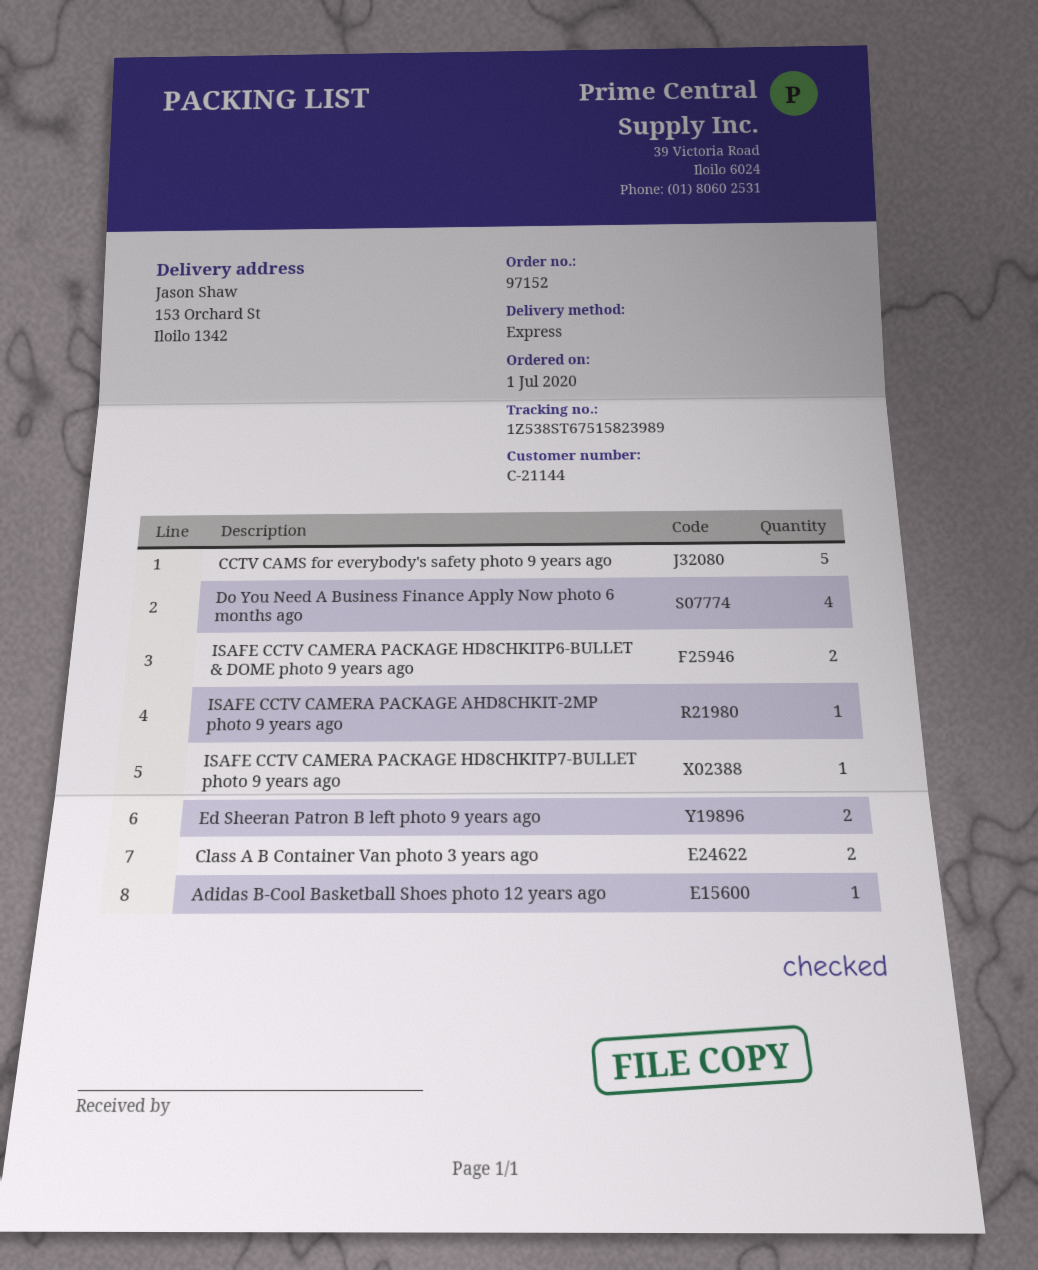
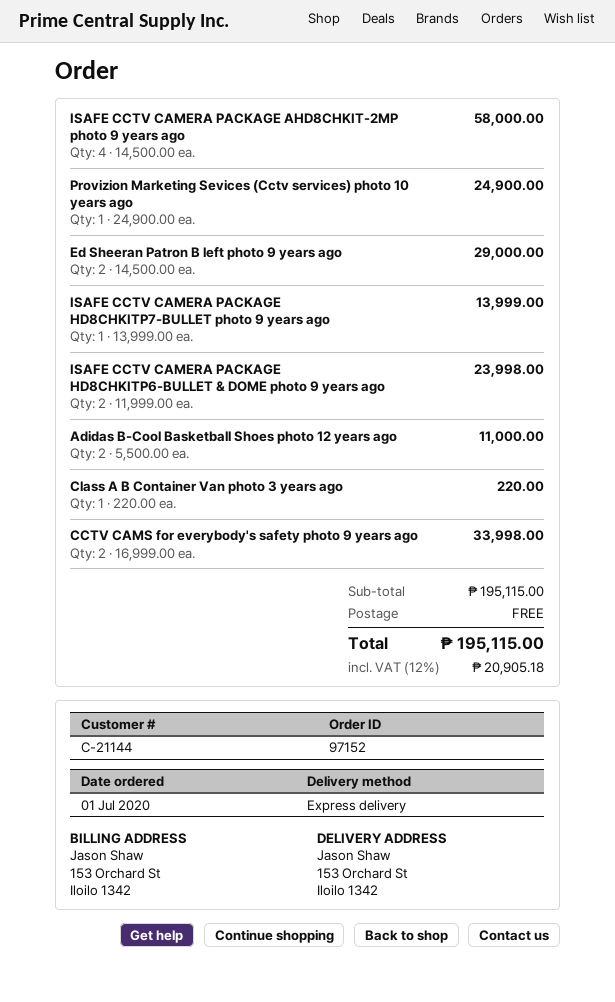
CCTV CAMS for everybody's safety photo 9 years ago: 5 -> 2
Do You Need A Business Finance Apply Now photo 6 months ago: 4 -> none
ISAFE CCTV CAMERA PACKAGE AHD8CHKIT-2MP photo 9 years ago: 1 -> 4
Class A B Container Van photo 3 years ago: 2 -> 1
Adidas B-Cool Basketball Shoes photo 12 years ago: 1 -> 2
Provizion Marketing Sevices (Cctv services) photo 10 years ago: none -> 1

